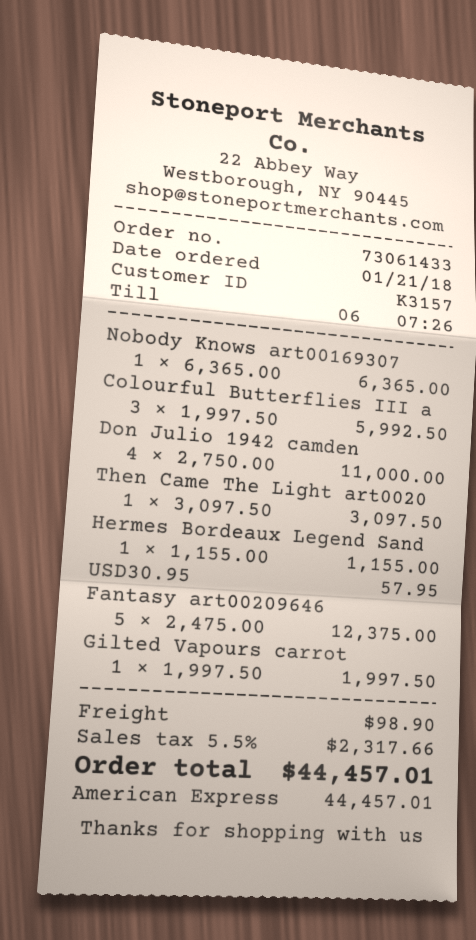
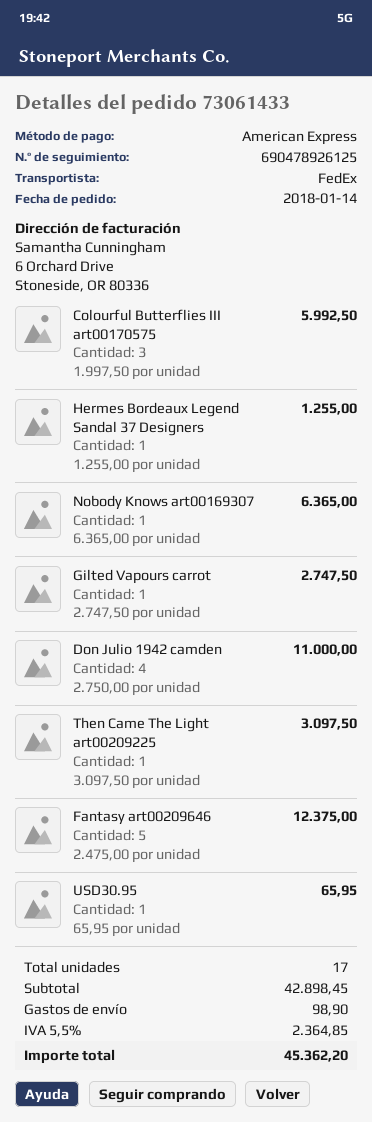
order date: 2018-01-21 -> 2018-01-14
Hermes Bordeaux Legend Sand: 1 x 1155.00 = 1155.00 -> 1 x 1255.00 = 1255.00
USD30.95: 1 x 57.95 = 57.95 -> 1 x 65.95 = 65.95
Gilted Vapours carrot: 1 x 1997.50 = 1997.50 -> 1 x 2747.50 = 2747.50
tax: 5.5% = 2317.66 -> 5.5% = 2364.85
total: 44457.01 -> 45362.20

